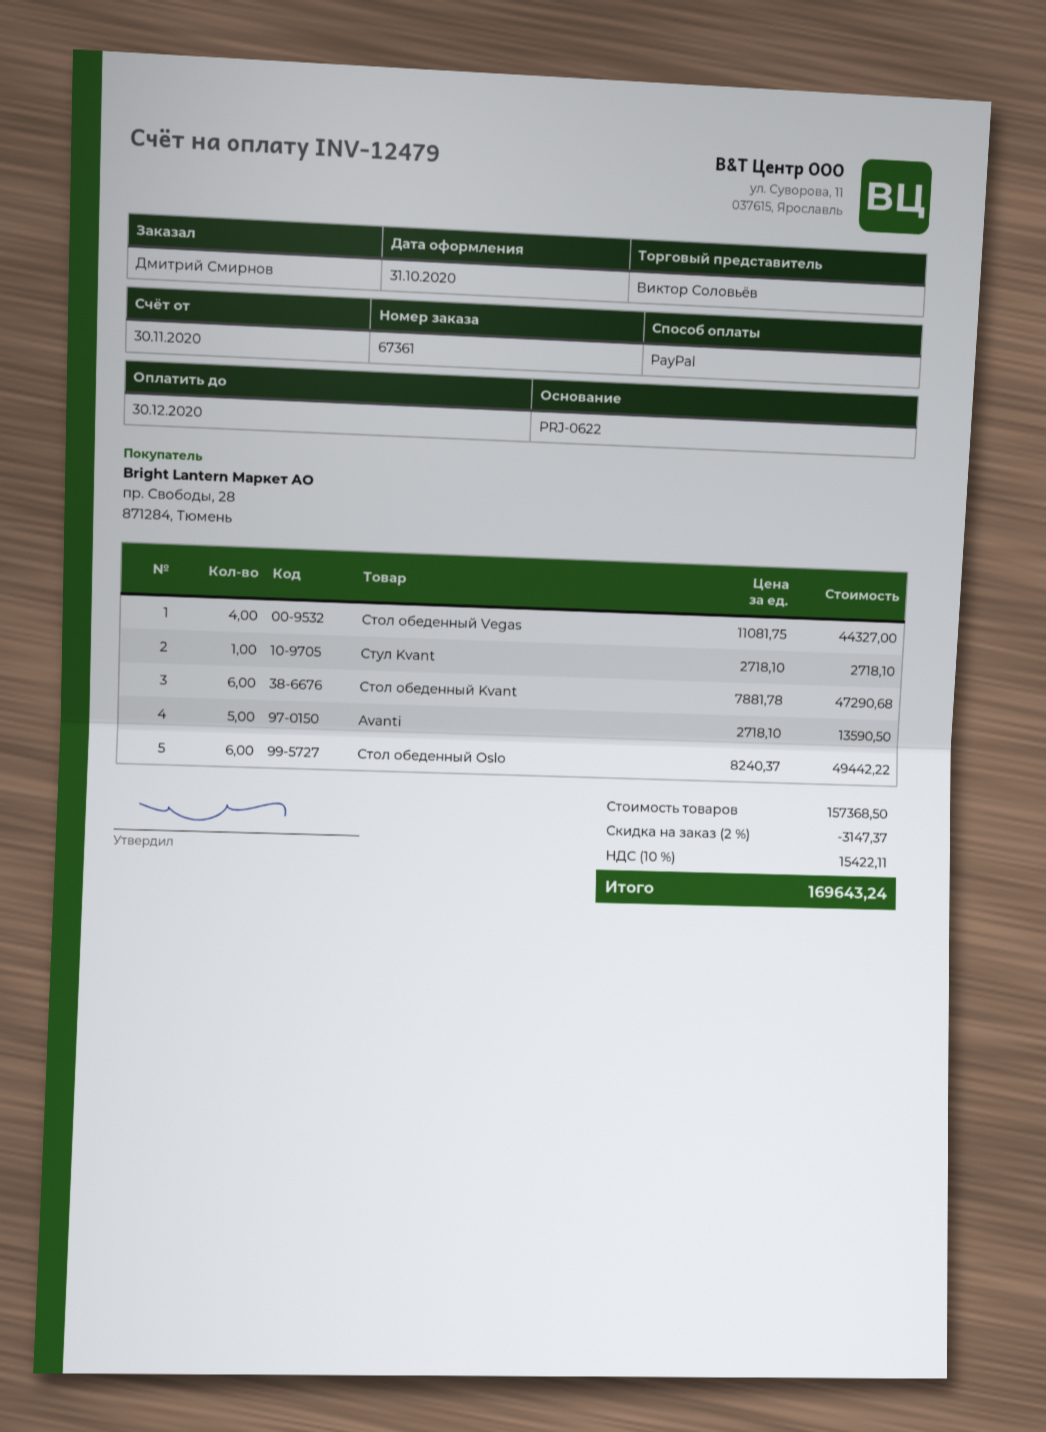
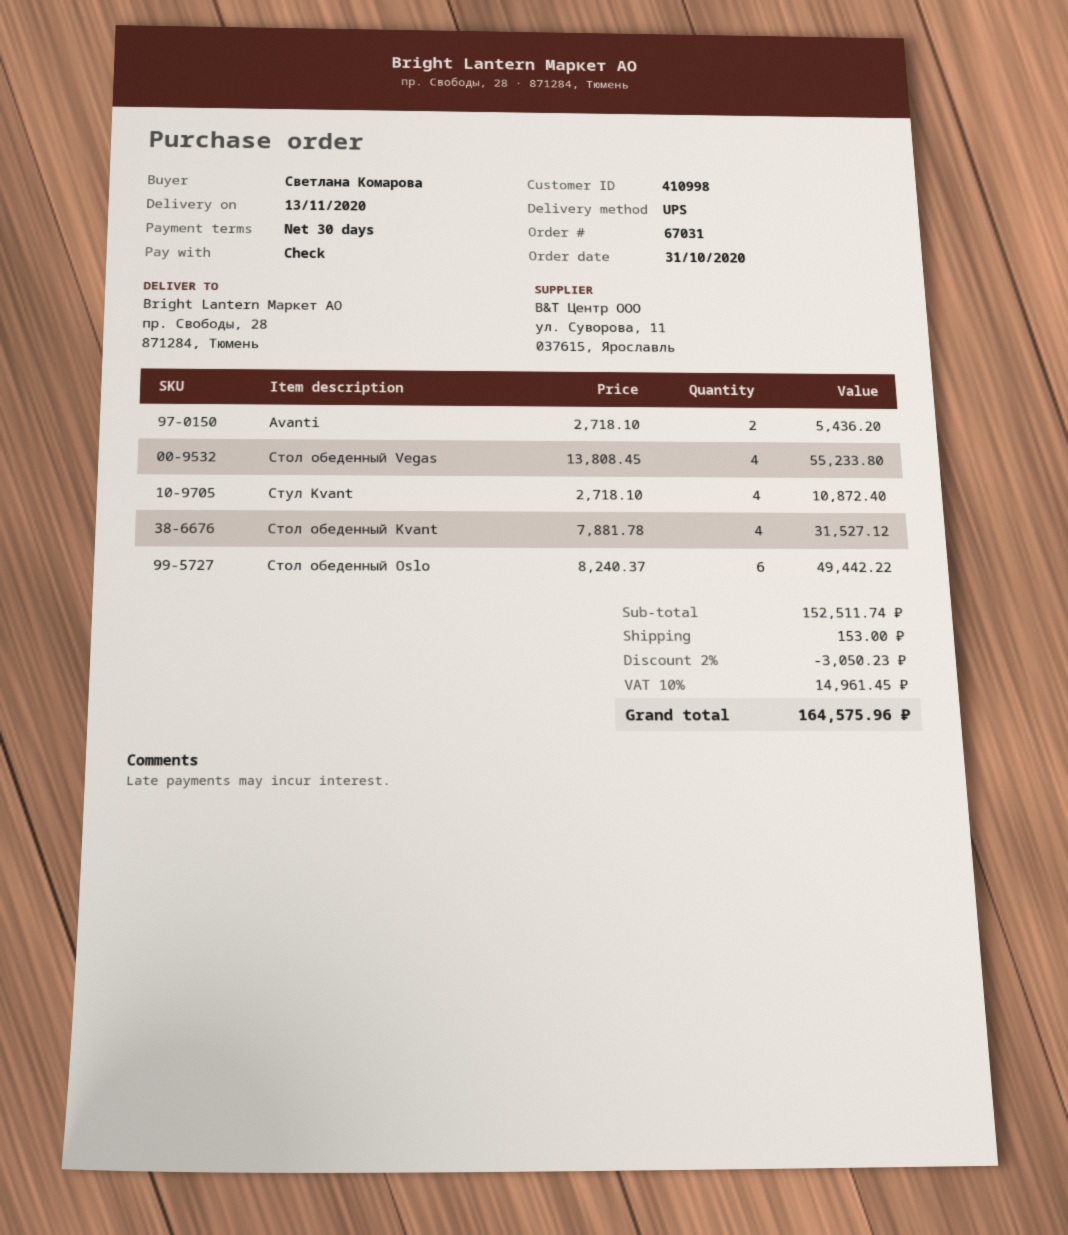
order number: 67361 -> 67031
ordered by: Дмитрий Смирнов -> Светлана Комарова
payment method: PayPal -> cheque
Стол обеденный Vegas: 4 x 11081.75 = 44327.00 -> 4 x 13808.45 = 55233.80
Стул Kvant: 1 x 2718.10 = 2718.10 -> 4 x 2718.10 = 10872.40
Стол обеденный Kvant: 6 x 7881.78 = 47290.68 -> 4 x 7881.78 = 31527.12
Avanti: 5 x 2718.10 = 13590.50 -> 2 x 2718.10 = 5436.20
subtotal: 157368.50 -> 152511.74
discount: 2% = 3147.37 -> 2% = 3050.23
shipping: none -> 153.00
tax: 10% = 15422.11 -> 10% = 14961.45
total: 169643.24 -> 164575.96

